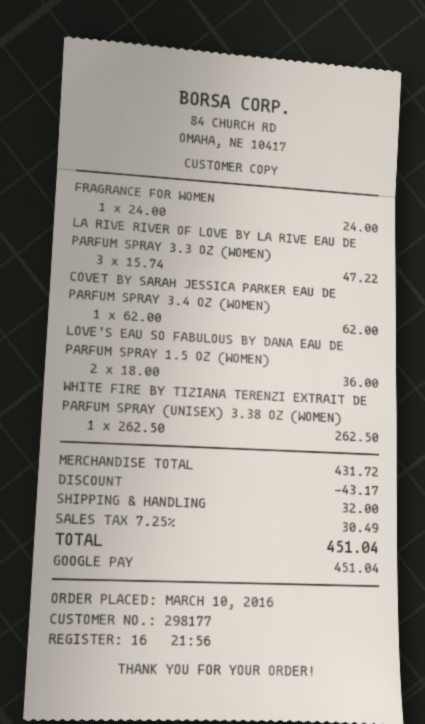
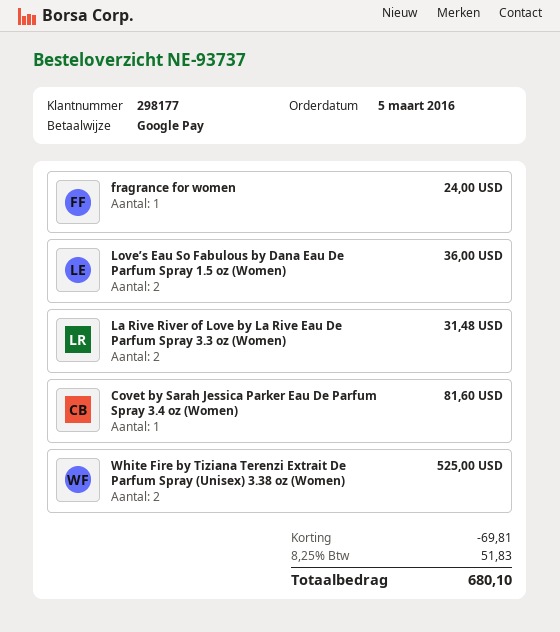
order date: 2016-03-10 -> 2016-03-05
LA RIVE RIVER OF LOVE BY LA RIVE EAU DE PARFUM SPRAY 3.3 OZ (WOMEN): 3 for 47.22 -> 2 for 31.48
COVET BY SARAH JESSICA PARKER EAU DE PARFUM SPRAY 3.4 OZ (WOMEN): 1 for 62.00 -> 1 for 81.60
WHITE FIRE BY TIZIANA TERENZI EXTRAIT DE PARFUM SPRAY (UNISEX) 3.38 OZ (WOMEN): 1 for 262.50 -> 2 for 525.00
discount: 43.17 -> 69.81
shipping: 32.00 -> none
tax: 7.25% = 30.49 -> 8.25% = 51.83
total: 451.04 -> 680.10

